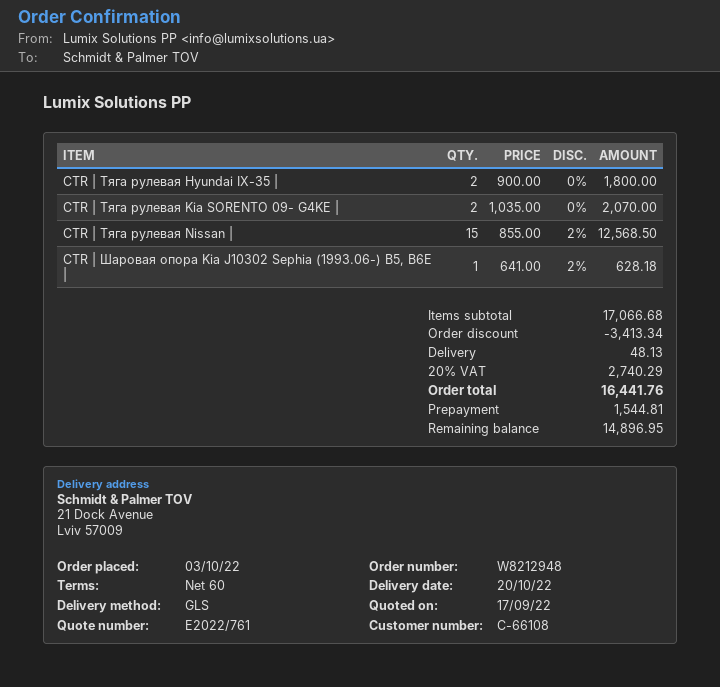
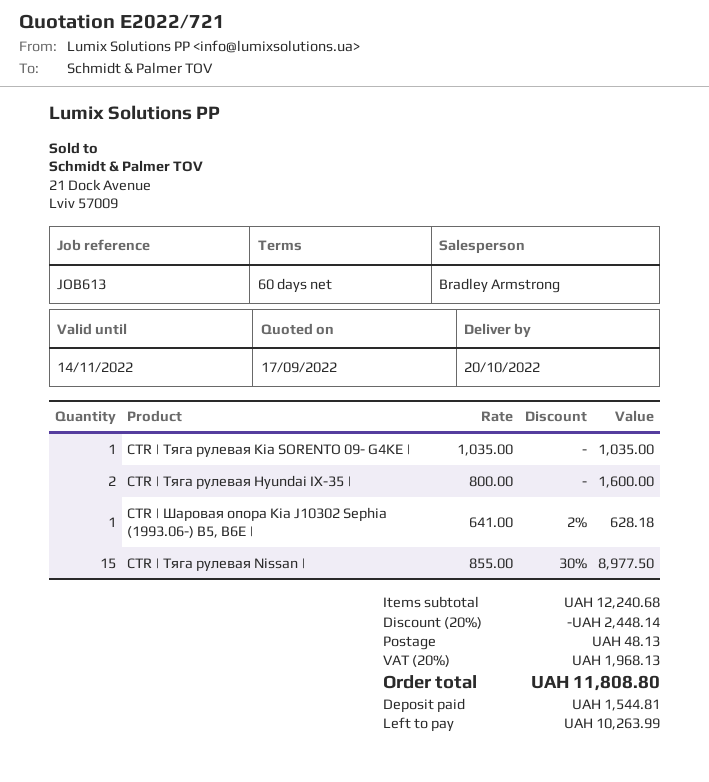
quote number: E2022/761 -> E2022/721
CTR | Тяга рулевая Hyundai IX-35 |: 2 x 900.00 = 1800.00 -> 2 x 800.00 = 1600.00
CTR | Тяга рулевая Kia SORENTO 09- G4KE |: 2 x 1035.00 = 2070.00 -> 1 x 1035.00 = 1035.00
CTR | Тяга рулевая Nissan |: 15 x 855.00 - 2% = 12568.50 -> 15 x 855.00 - 30% = 8977.50
subtotal: 17066.68 -> 12240.68
discount: 3413.34 -> 2448.14
tax: 20% = 2740.29 -> 20% = 1968.13
total: 16441.76 -> 11808.80
balance: 14896.95 -> 10263.99

